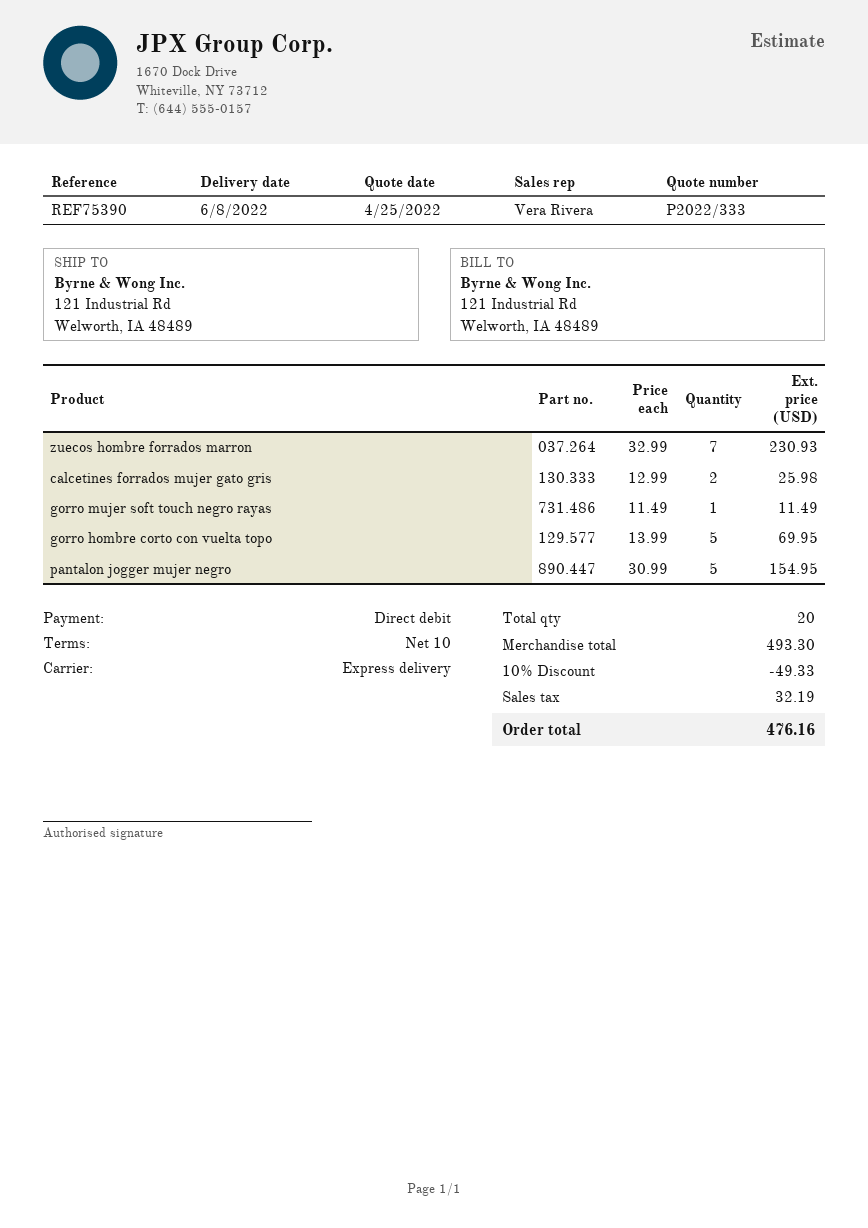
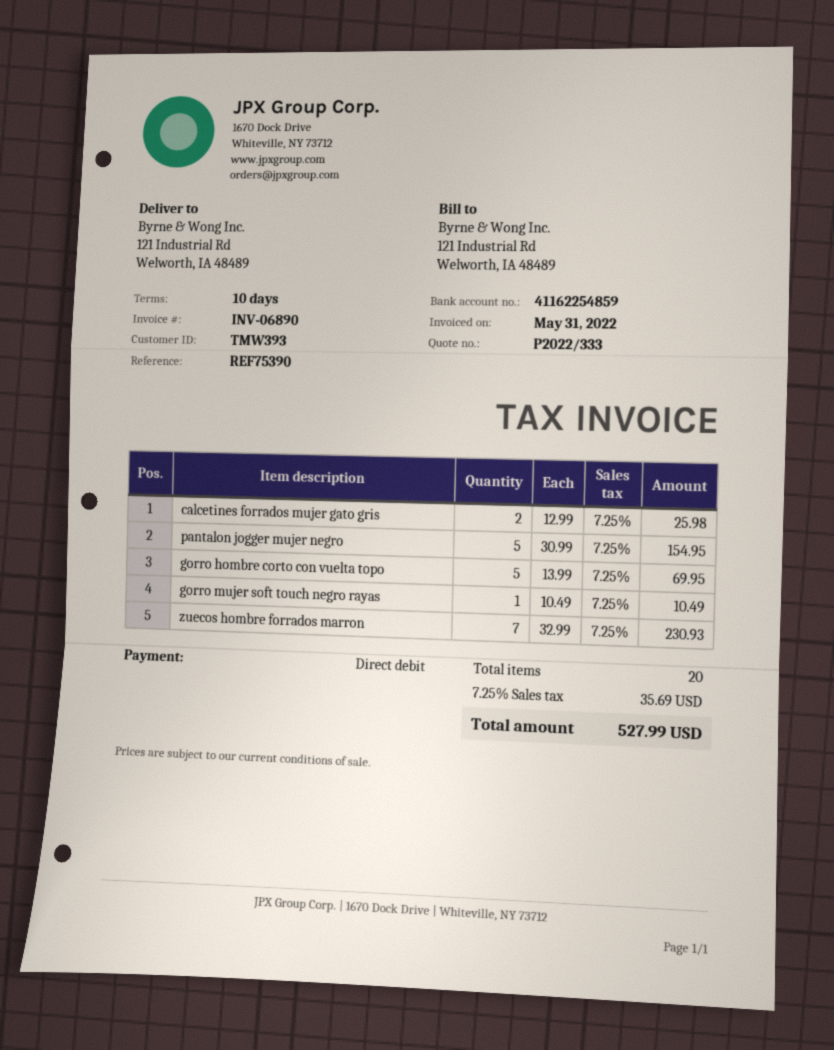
gorro mujer soft touch negro rayas: 1 x 11.49 = 11.49 -> 1 x 10.49 = 10.49
discount: 10% = 49.33 -> none
tax: 32.19 -> 35.69
total: 476.16 -> 527.99

